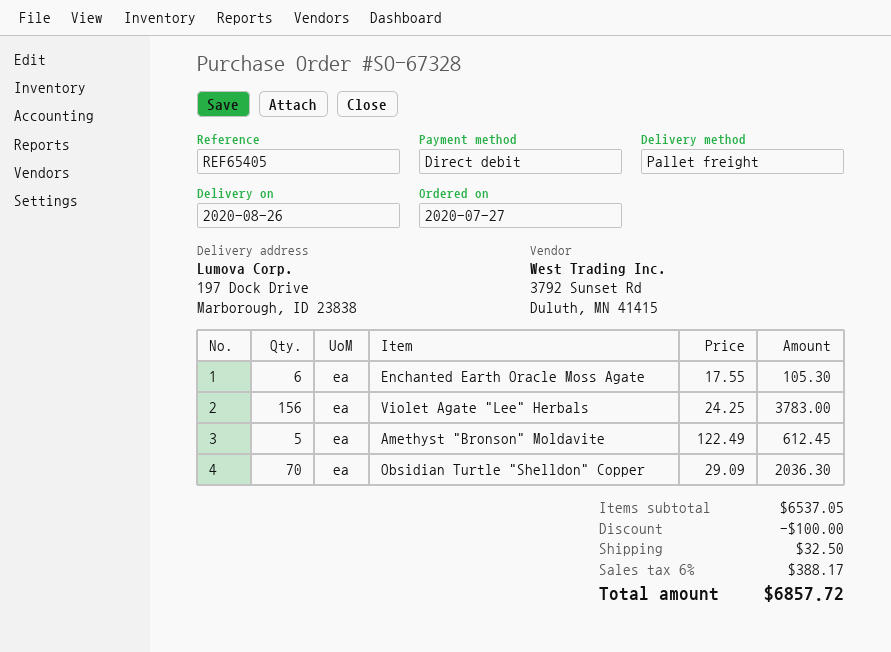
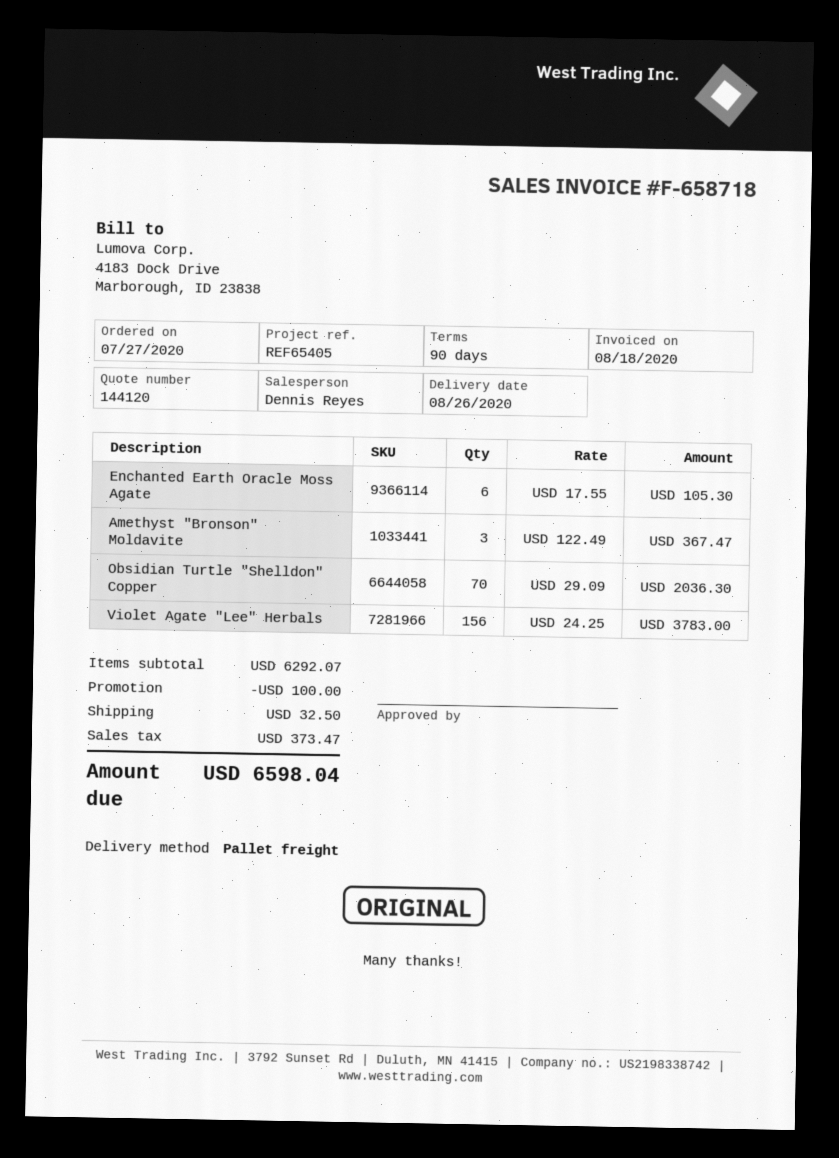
Amethyst "Bronson" Moldavite: 5 x 122.49 = 612.45 -> 3 x 122.49 = 367.47
subtotal: 6537.05 -> 6292.07
tax: 388.17 -> 373.47
total: 6857.72 -> 6598.04

